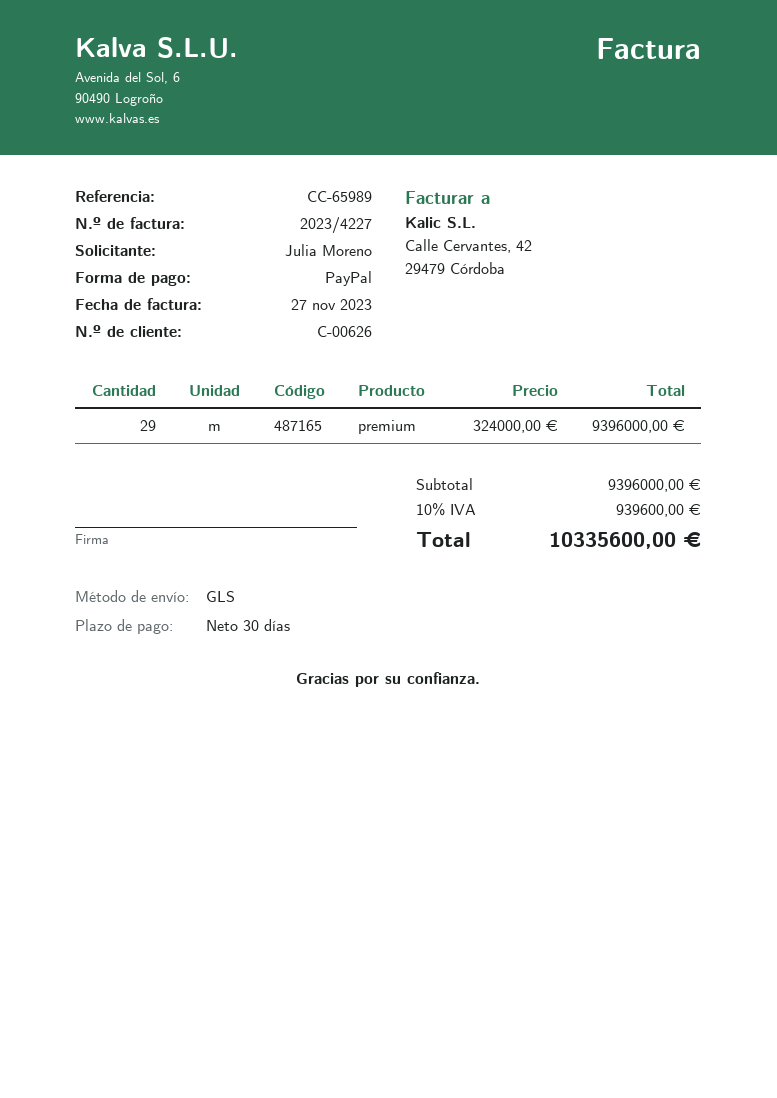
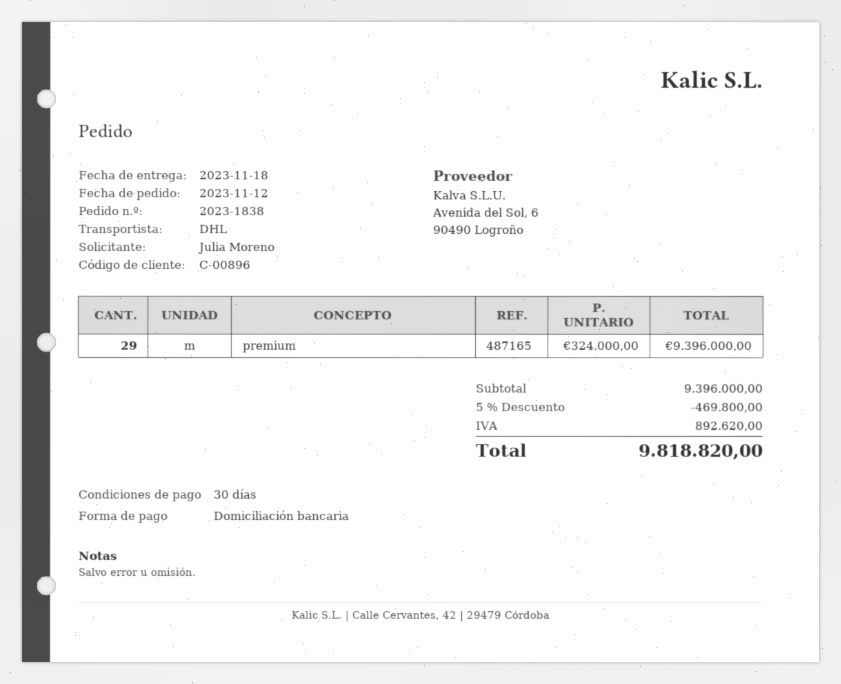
customer number: C-00626 -> C-00896
payment method: PayPal -> direct debit
shipping method: GLS -> DHL
discount: none -> 5% = 469800.00
tax: 939600.00 -> 892620.00
total: 10335600.00 -> 9818820.00

